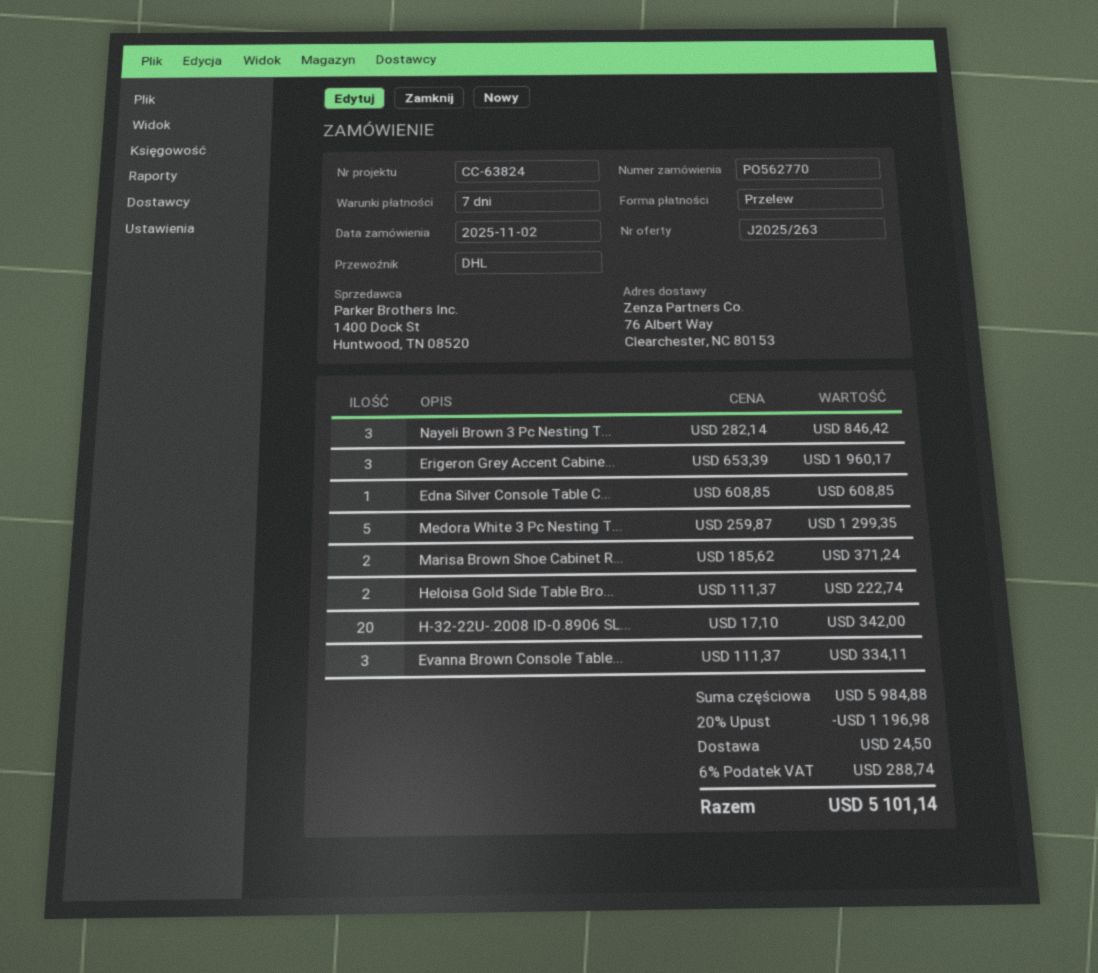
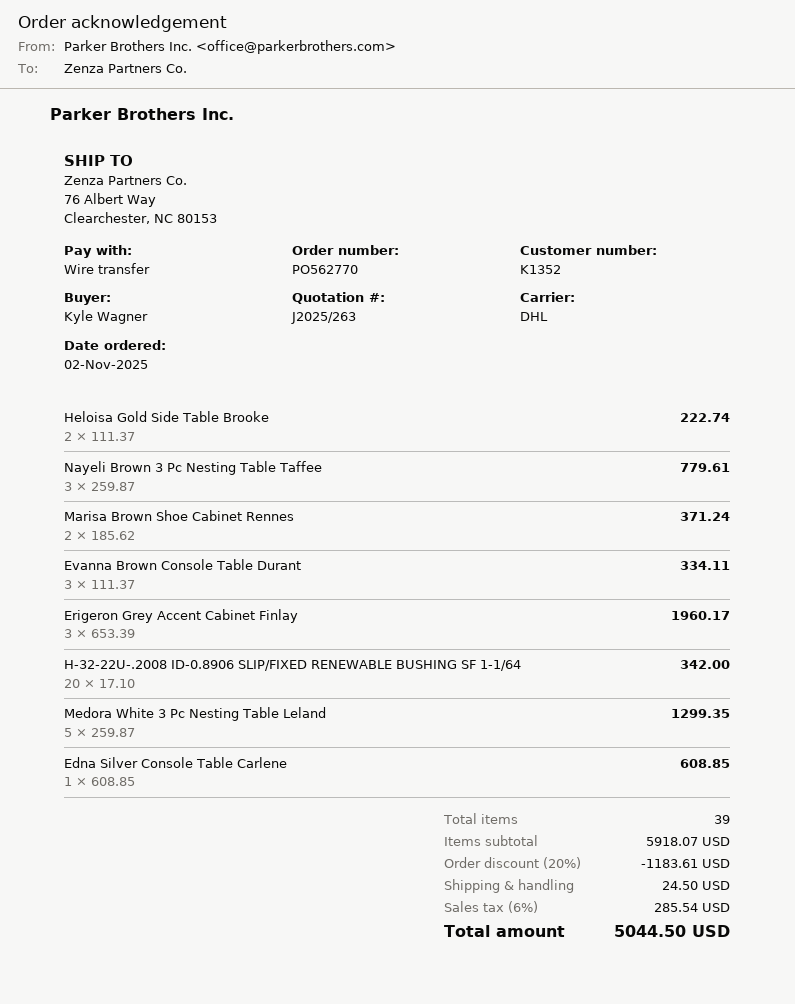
Nayeli Brown 3 Pc Nesting T...: 3 x 282.14 = 846.42 -> 3 x 259.87 = 779.61
subtotal: 5984.88 -> 5918.07
discount: 20% = 1196.98 -> 20% = 1183.61
tax: 6% = 288.74 -> 6% = 285.54
total: 5101.14 -> 5044.50

